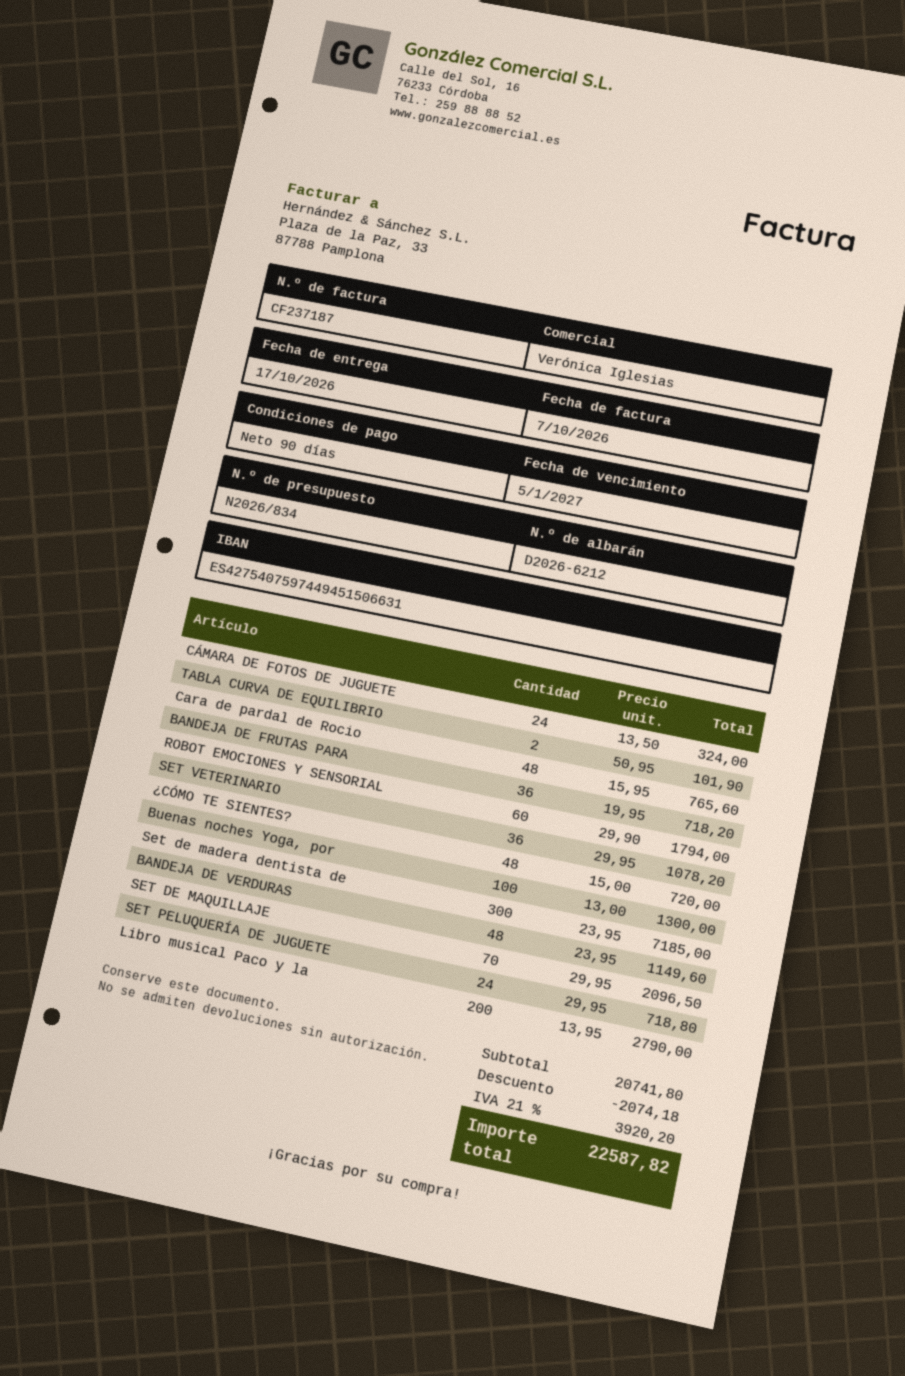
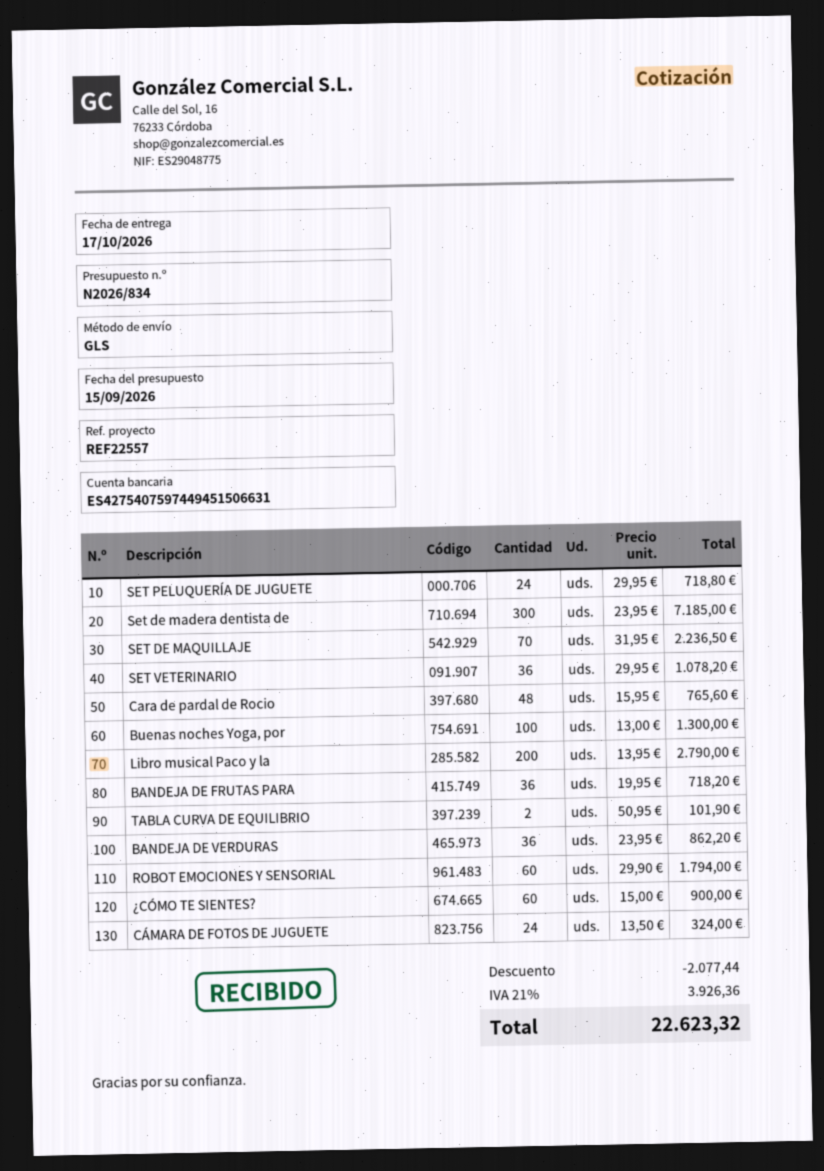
¿CÓMO TE SIENTES?: 48 x 15.00 = 720.00 -> 60 x 15.00 = 900.00
BANDEJA DE VERDURAS: 48 x 23.95 = 1149.60 -> 36 x 23.95 = 862.20
SET DE MAQUILLAJE: 70 x 29.95 = 2096.50 -> 70 x 31.95 = 2236.50
discount: 2074.18 -> 2077.44
tax: 21% = 3920.20 -> 21% = 3926.36
total: 22587.82 -> 22623.32

